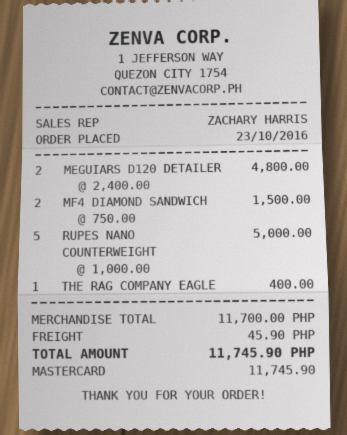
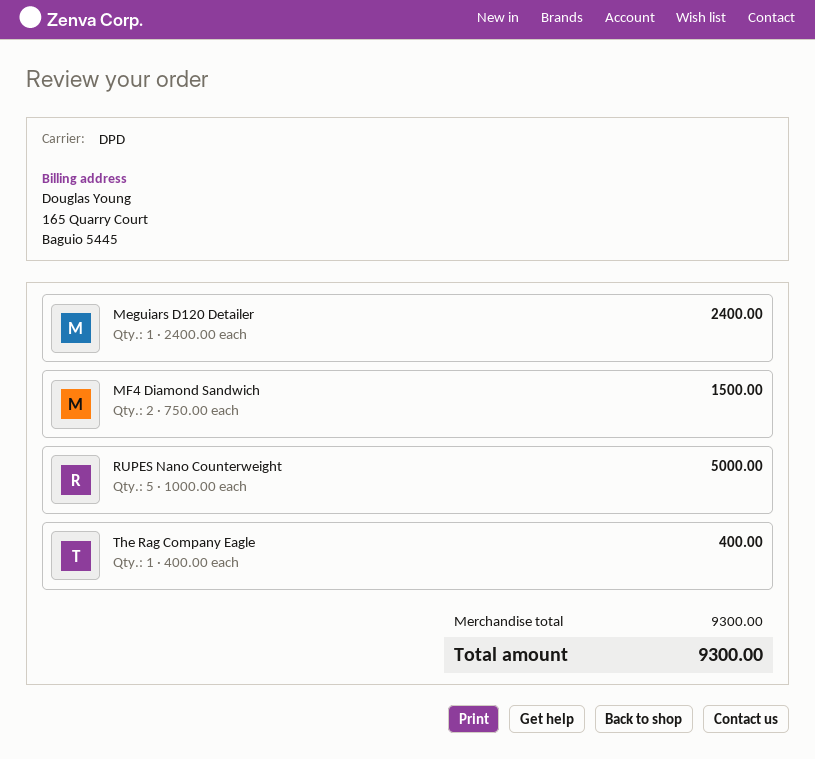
MEGUIARS D120 DETAILER: 2 x 2400.00 = 4800.00 -> 1 x 2400.00 = 2400.00
subtotal: 11700.00 -> 9300.00
shipping: 45.90 -> none
total: 11745.90 -> 9300.00

